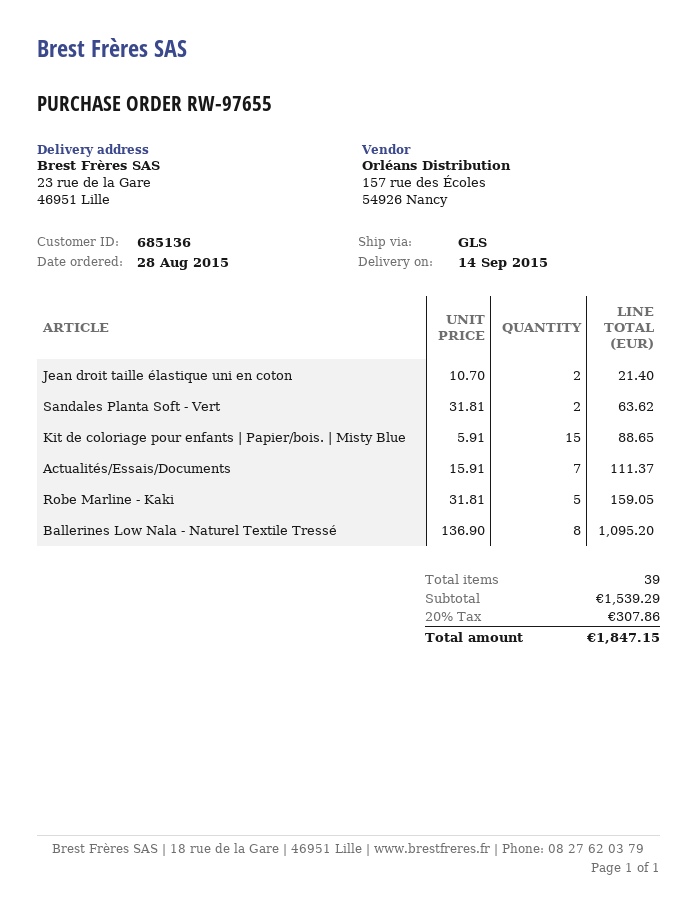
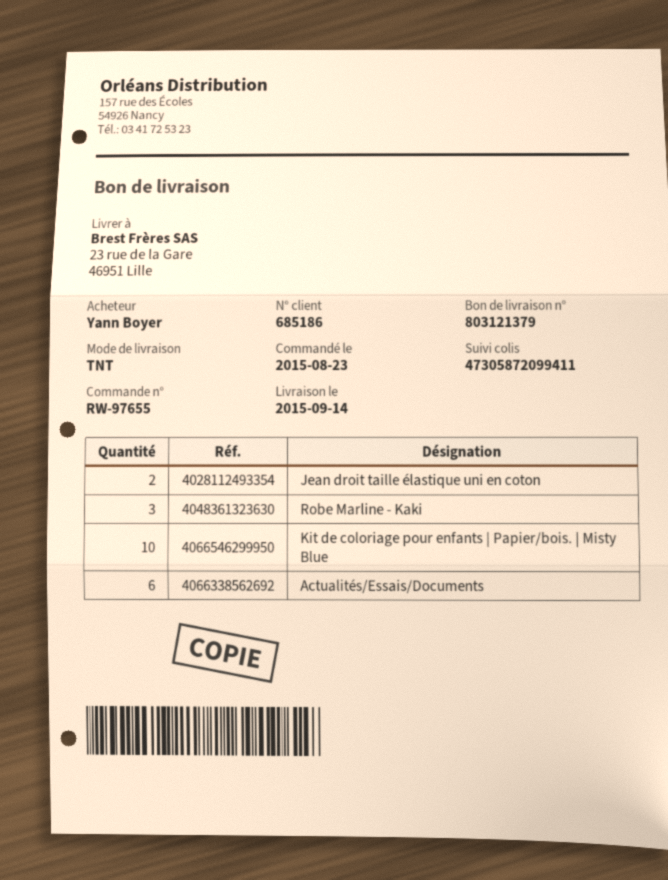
order date: 2015-08-28 -> 2015-08-23
customer number: 685136 -> 685186
shipping method: GLS -> TNT
Sandales Planta Soft - Vert: 2 -> none
Kit de coloriage pour enfants | Papier/bois. | Misty Blue: 15 -> 10
Actualités/Essais/Documents: 7 -> 6
Robe Marline - Kaki: 5 -> 3
Ballerines Low Nala - Naturel Textile Tressé: 8 -> none

